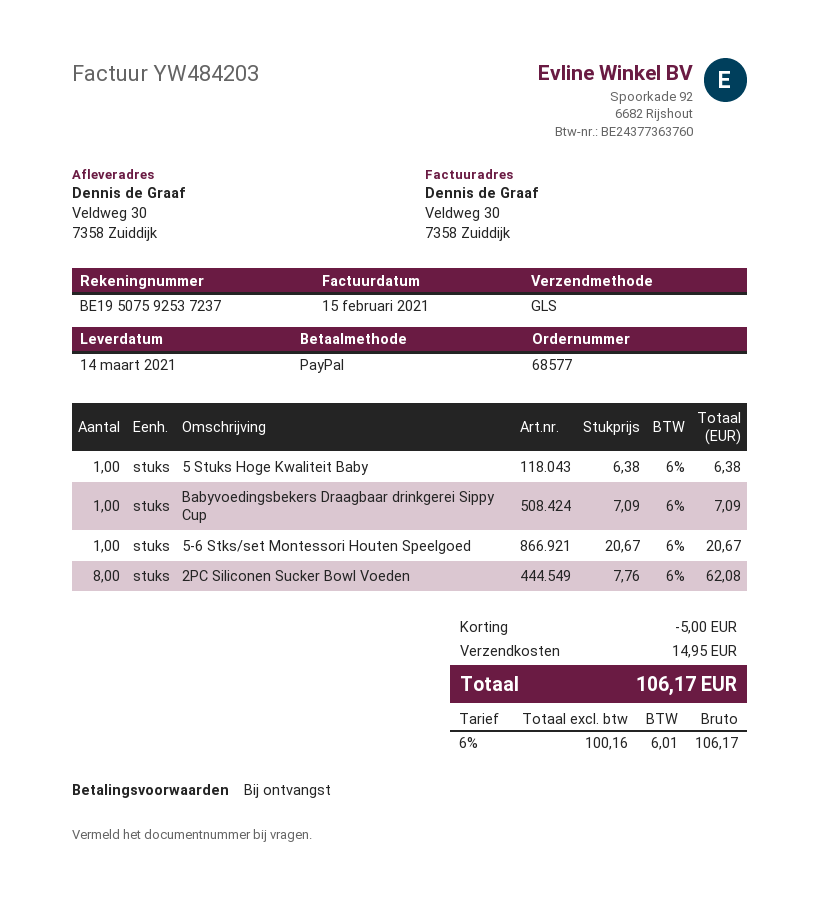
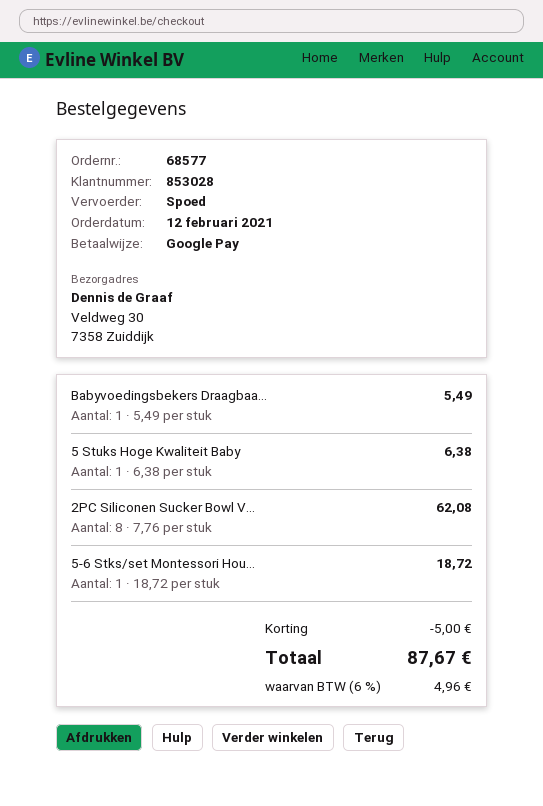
payment method: PayPal -> Google Pay
shipping method: GLS -> express
Babyvoedingsbekers Draagbaar drinkgerei Sippy Cup: 1 x 7.09 = 7.09 -> 1 x 5.49 = 5.49
5-6 Stks/set Montessori Houten Speelgoed: 1 x 20.67 = 20.67 -> 1 x 18.72 = 18.72
shipping: 14.95 -> none
tax: 6% = 6.01 -> 6% = 4.96
total: 106.17 -> 87.67

